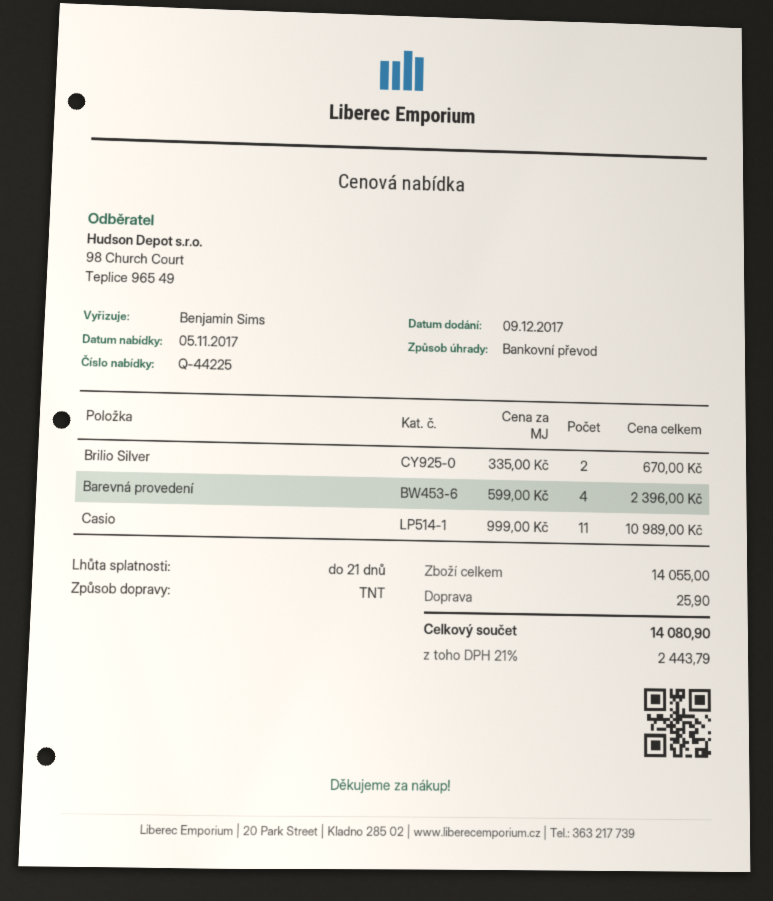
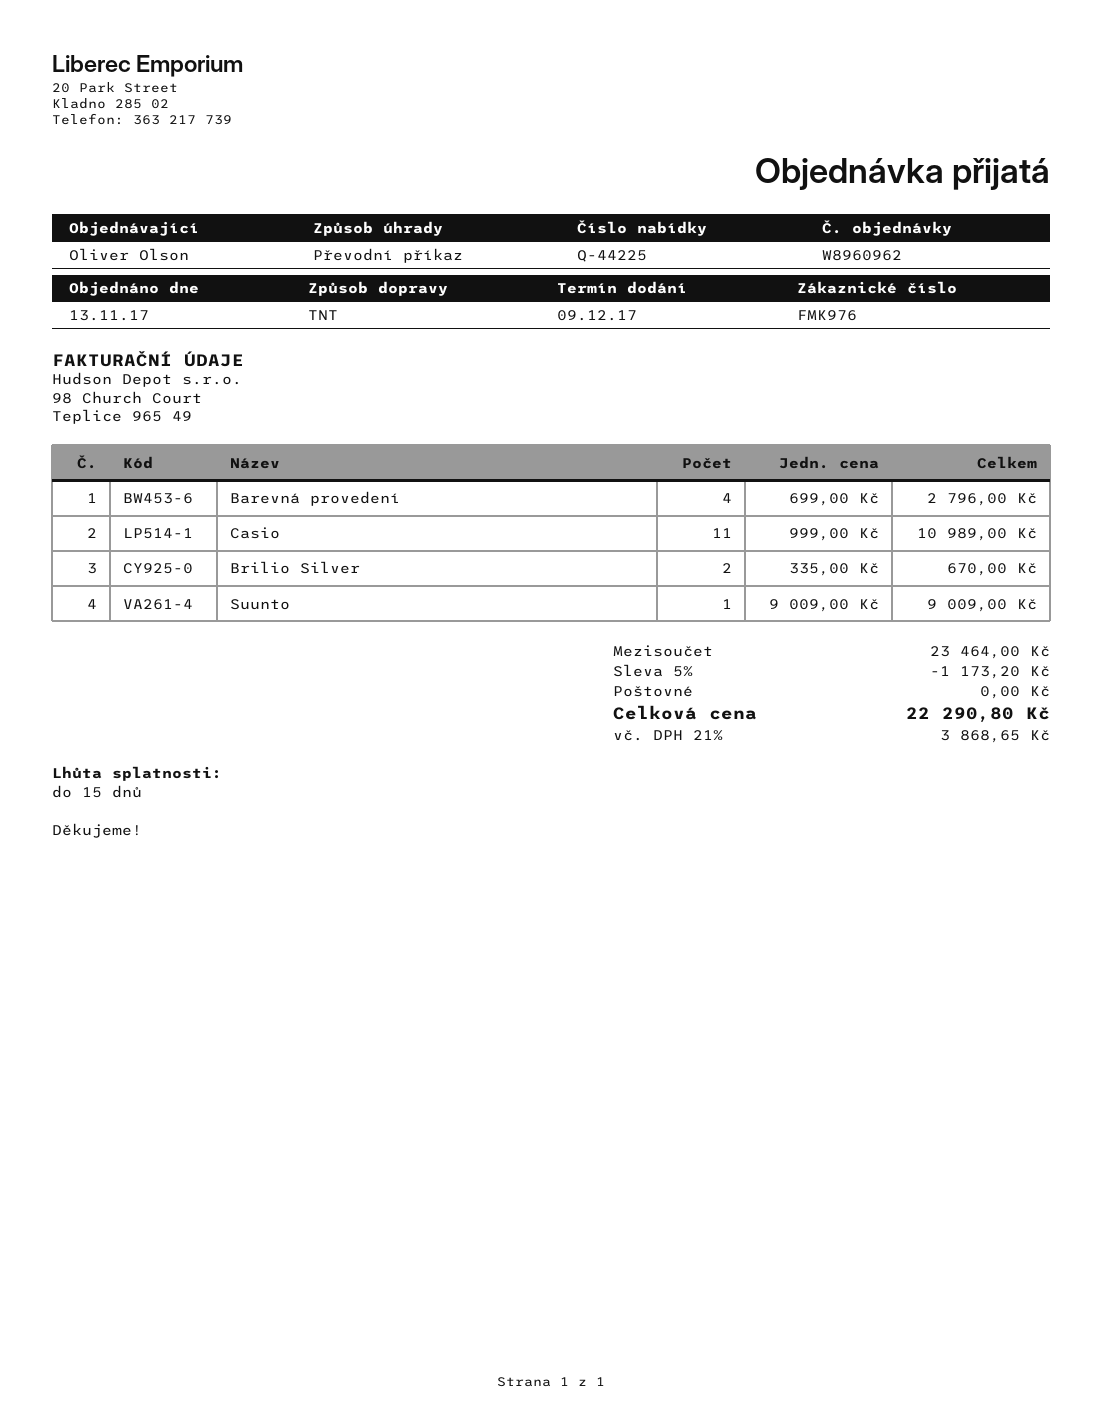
payment terms: 21 days -> 15 days
Barevná provedení: 4 x 599.00 = 2396.00 -> 4 x 699.00 = 2796.00
Suunto: none -> 1 x 9009.00 = 9009.00
subtotal: 14055.00 -> 23464.00
discount: none -> 5% = 1173.20
shipping: 25.90 -> 0.00
tax: 21% = 2443.79 -> 21% = 3868.65
total: 14080.90 -> 22290.80

